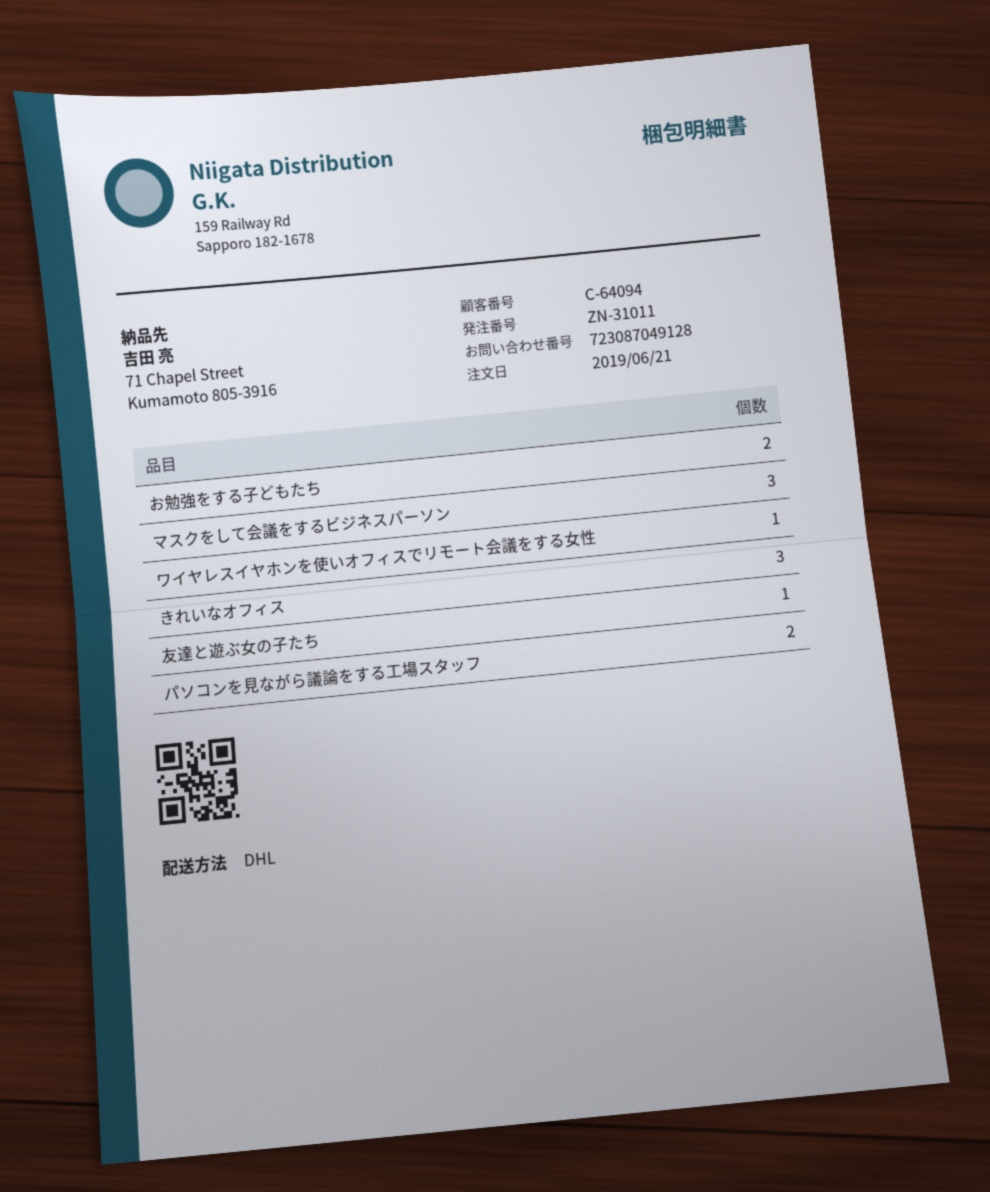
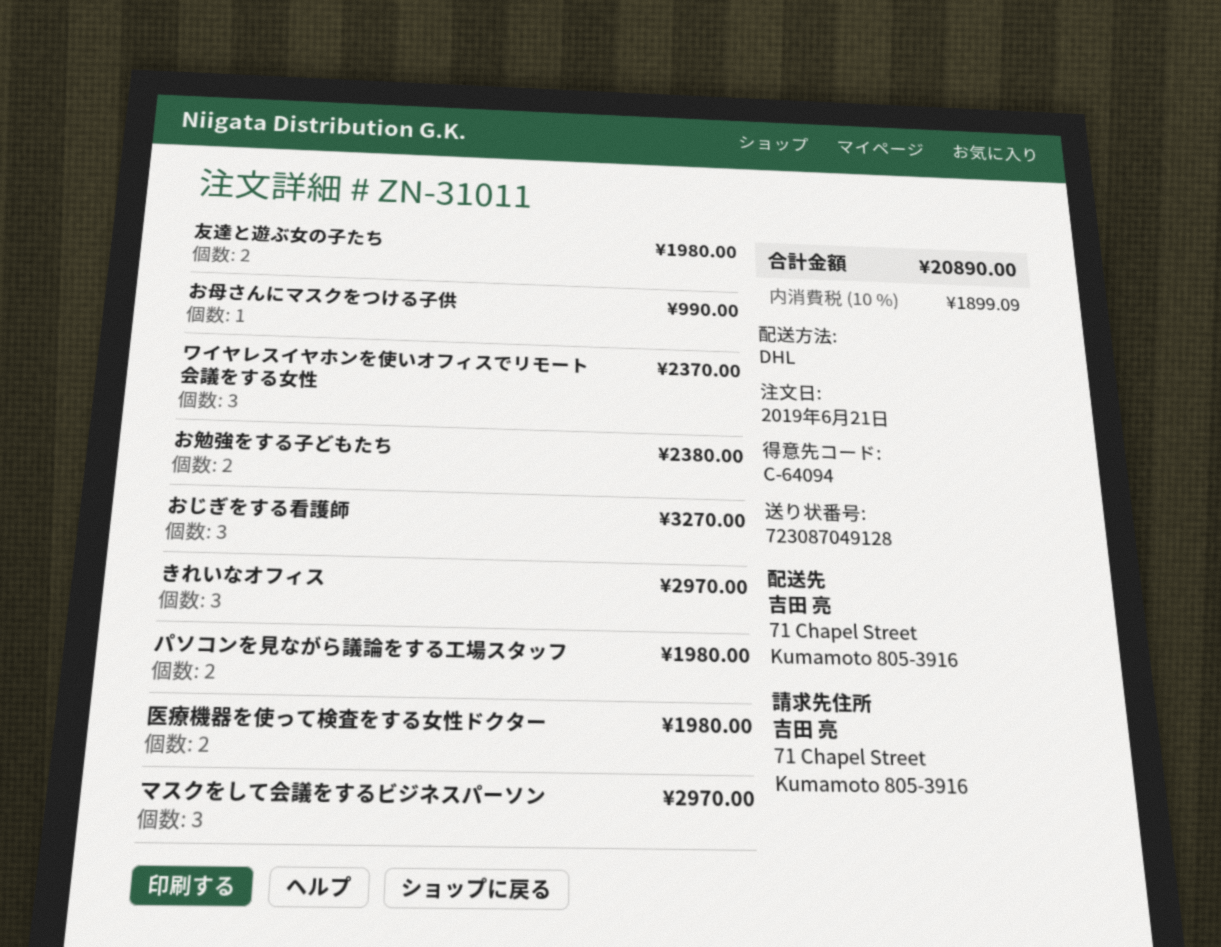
ワイヤレスイヤホンを使いオフィスでリモート会議をする女性: 1 -> 3
友達と遊ぶ女の子たち: 1 -> 2
お母さんにマスクをつける子供: none -> 1
おじぎをする看護師: none -> 3
医療機器を使って検査をする女性ドクター: none -> 2

